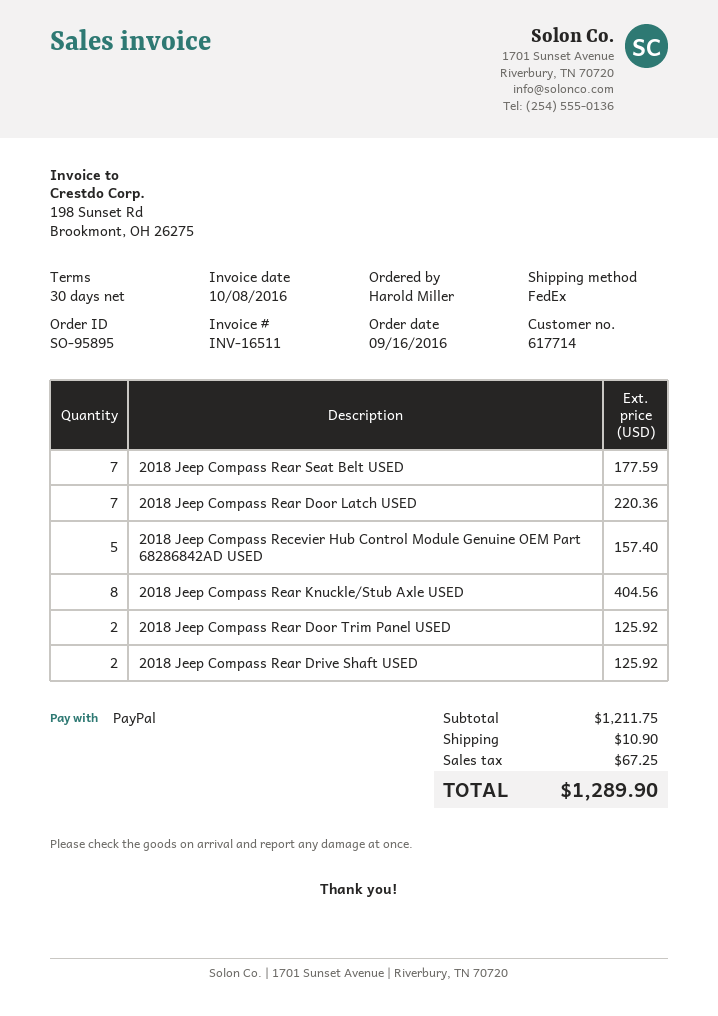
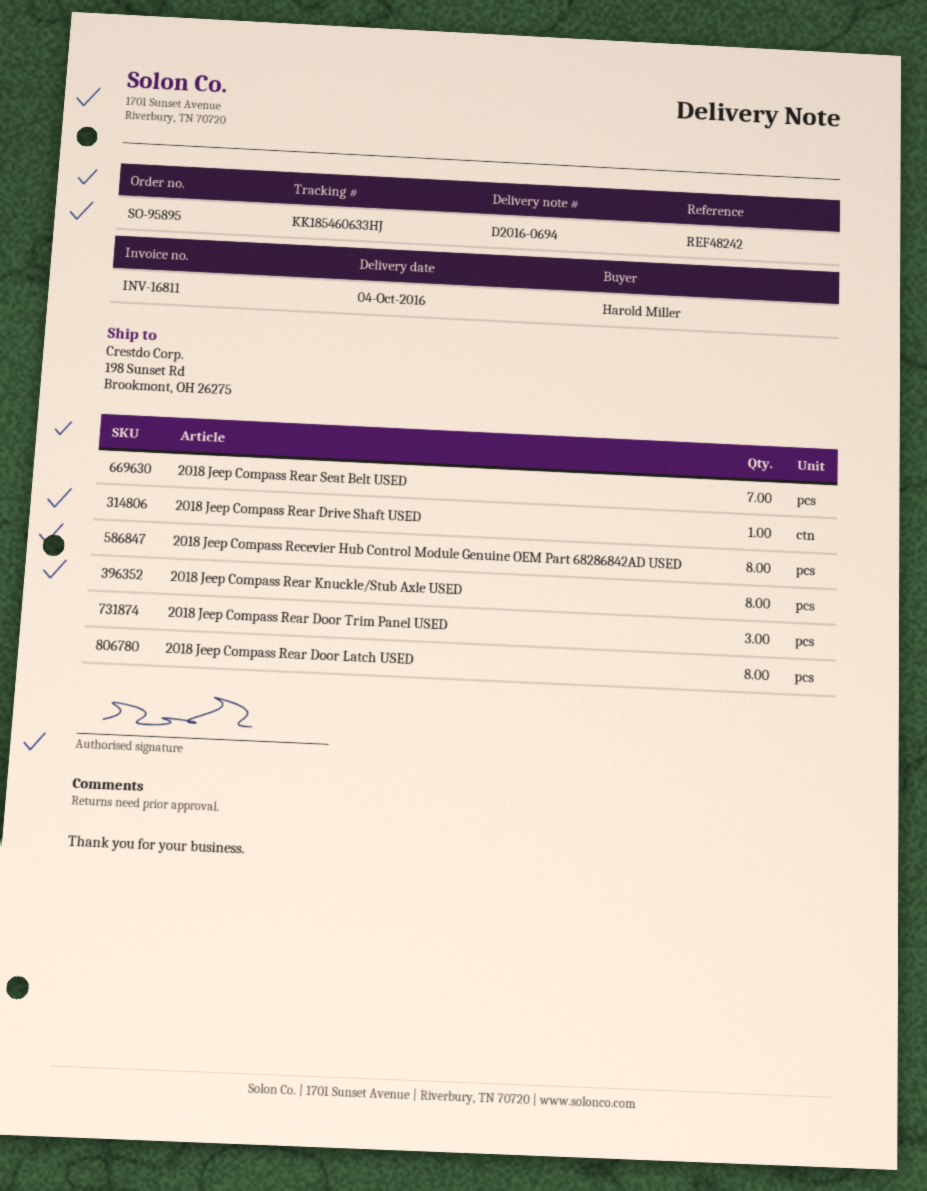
invoice number: INV-16511 -> INV-16811
2018 Jeep Compass Rear Door Latch USED: 7 -> 8
2018 Jeep Compass Recevier Hub Control Module Genuine OEM Part 68286842AD USED: 5 -> 8
2018 Jeep Compass Rear Door Trim Panel USED: 2 -> 3
2018 Jeep Compass Rear Drive Shaft USED: 2 -> 1

